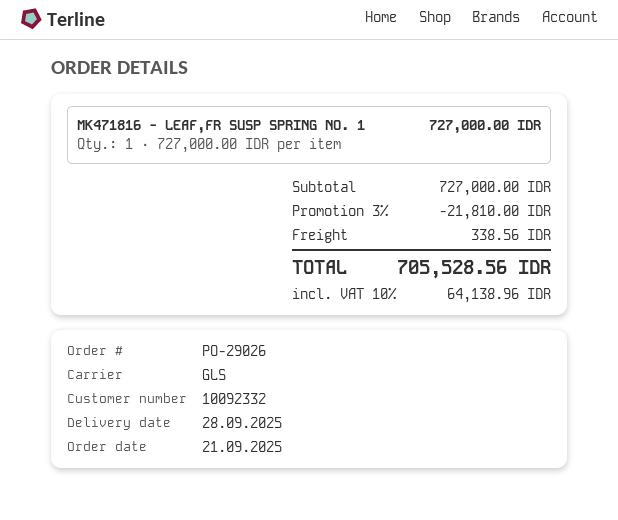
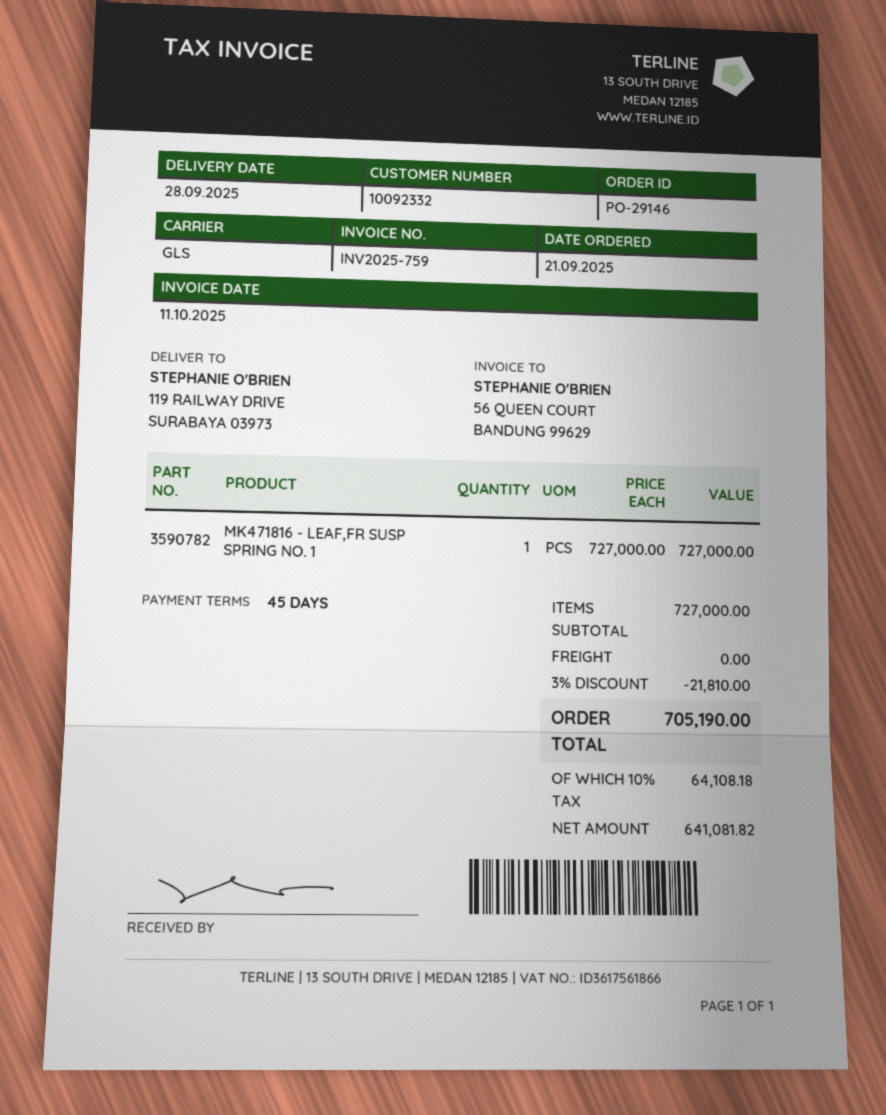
order number: PO-29026 -> PO-29146
shipping: 338.56 -> 0.00
tax: 10% = 64138.96 -> 10% = 64108.18
total: 705528.56 -> 705190.00

